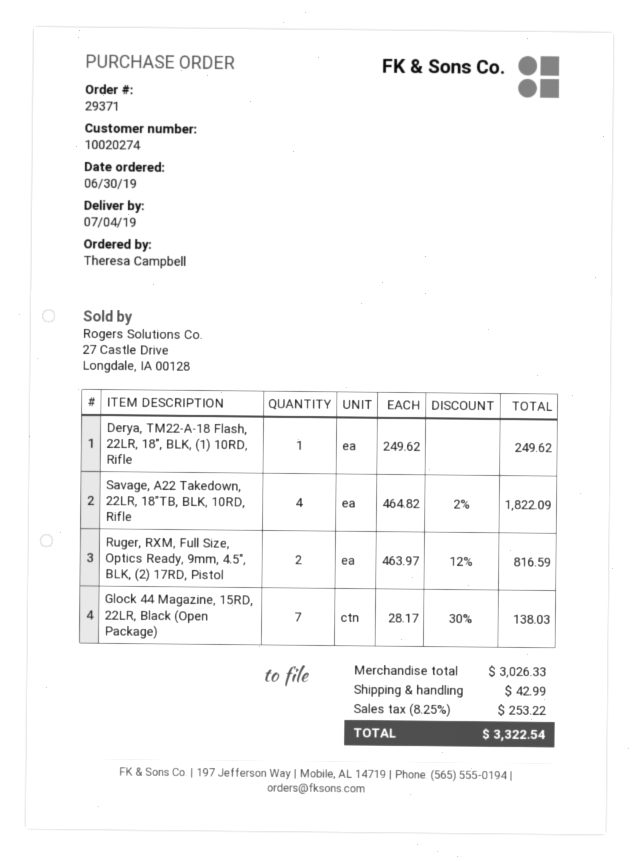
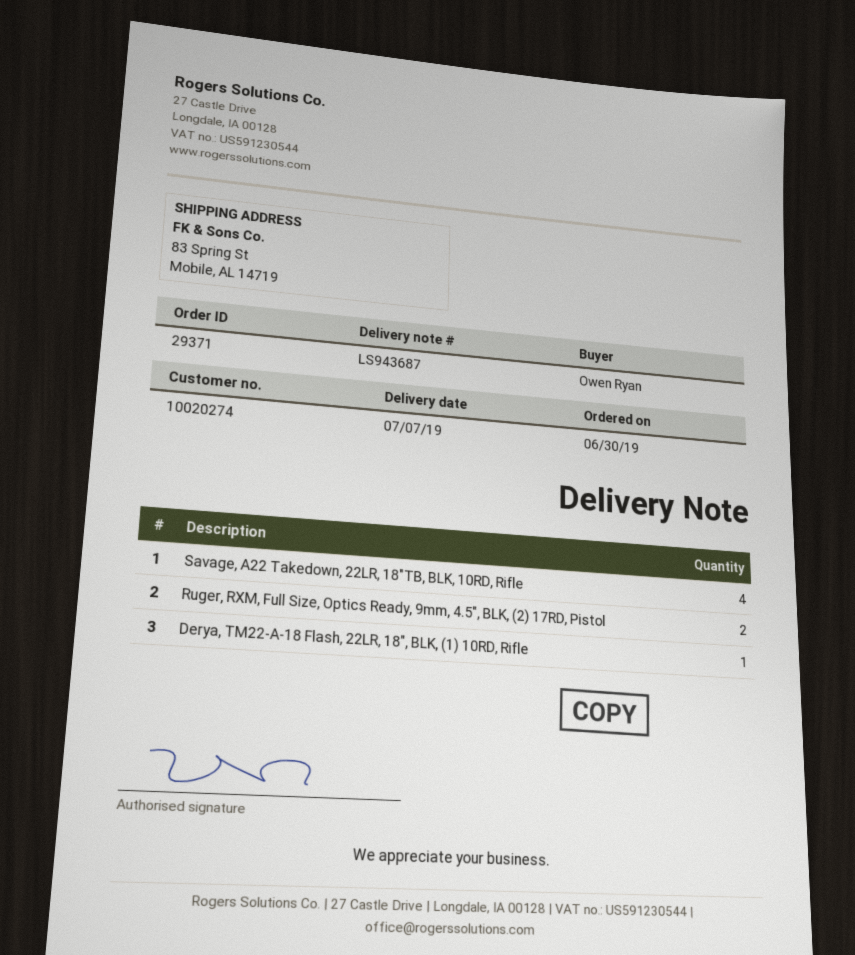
delivery date: 2019-07-04 -> 2019-07-07
ordered by: Theresa Campbell -> Owen Ryan
Glock 44 Magazine, 15RD, 22LR, Black (Open Package): 7 -> none

